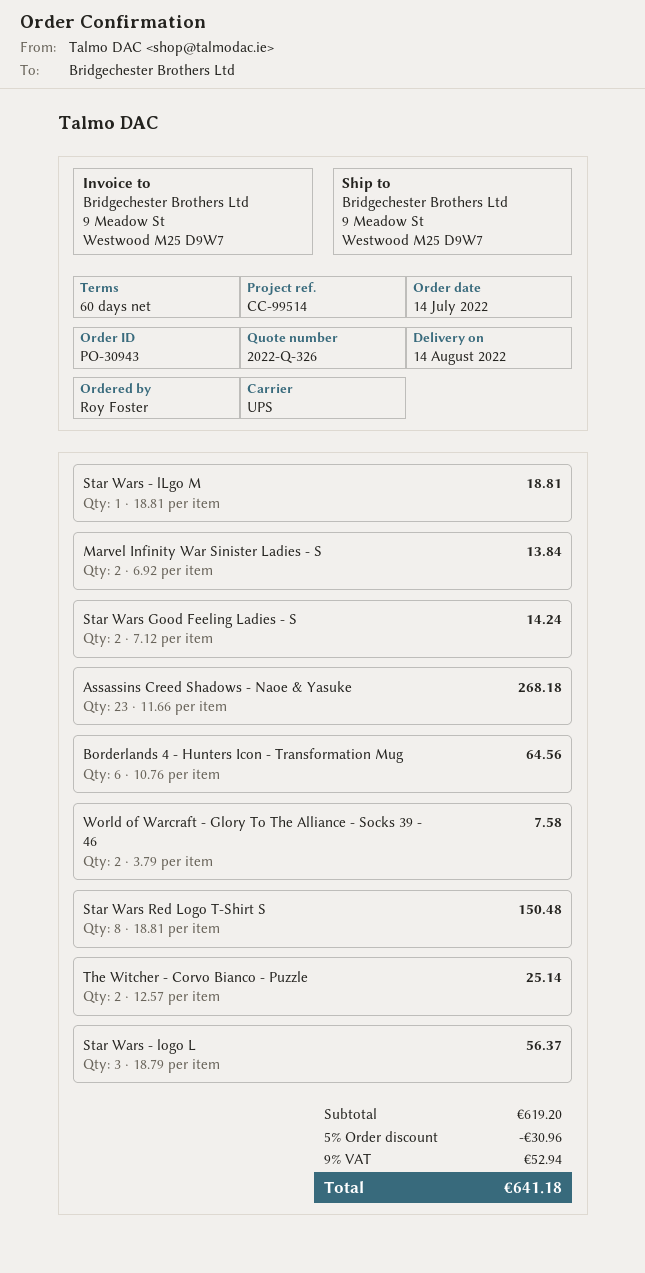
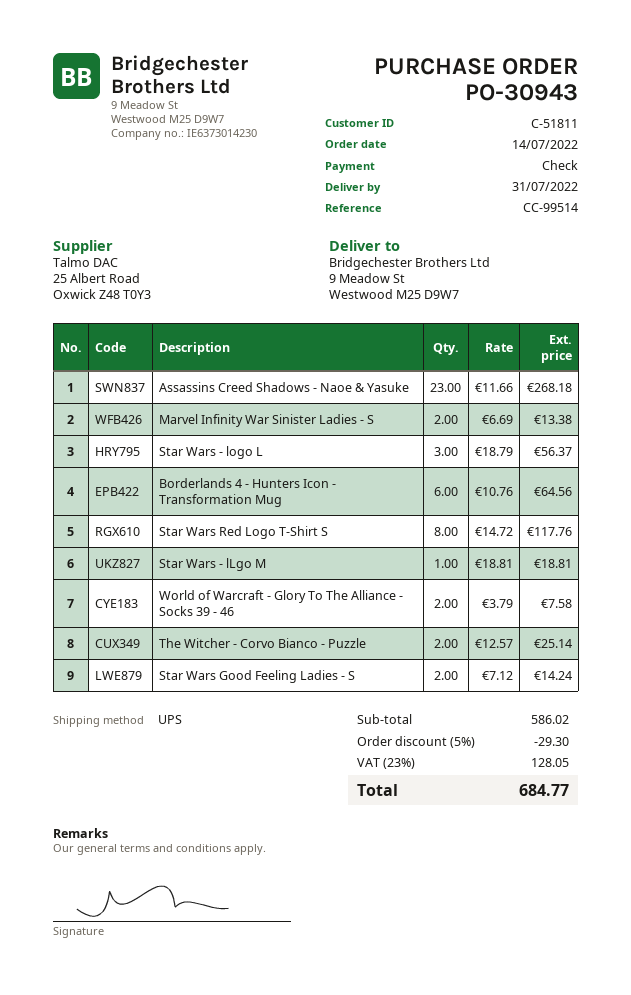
delivery date: 2022-08-14 -> 2022-07-31
Marvel Infinity War Sinister Ladies - S: 2 x 6.92 = 13.84 -> 2 x 6.69 = 13.38
Star Wars Red Logo T-Shirt S: 8 x 18.81 = 150.48 -> 8 x 14.72 = 117.76
subtotal: 619.20 -> 586.02
discount: 5% = 30.96 -> 5% = 29.30
tax: 9% = 52.94 -> 23% = 128.05
total: 641.18 -> 684.77

